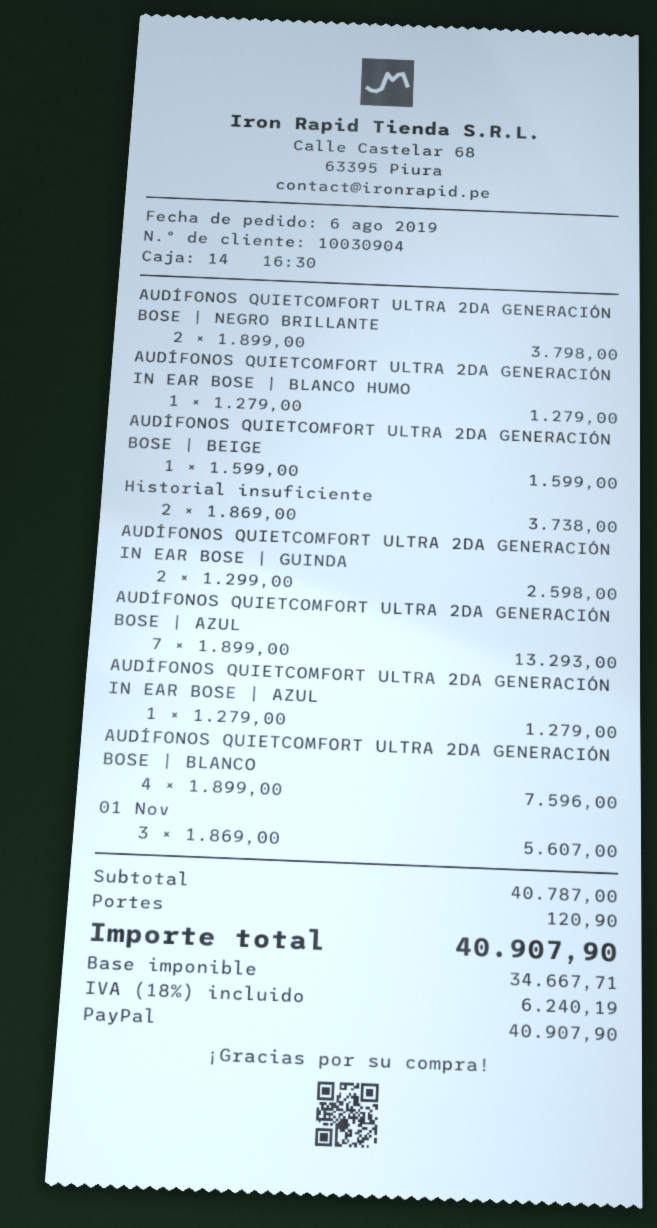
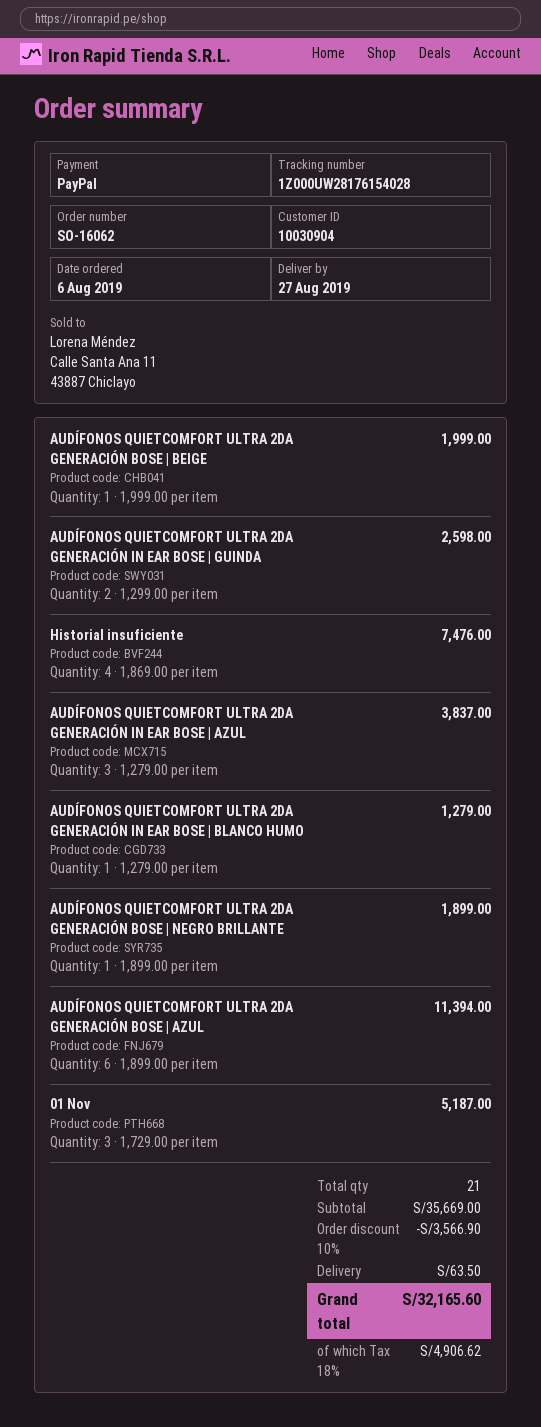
AUDÍFONOS QUIETCOMFORT ULTRA 2DA GENERACIÓN BOSE | NEGRO BRILLANTE: 2 x 1899.00 = 3798.00 -> 1 x 1899.00 = 1899.00
AUDÍFONOS QUIETCOMFORT ULTRA 2DA GENERACIÓN BOSE | BEIGE: 1 x 1599.00 = 1599.00 -> 1 x 1999.00 = 1999.00
Historial insuficiente: 2 x 1869.00 = 3738.00 -> 4 x 1869.00 = 7476.00
AUDÍFONOS QUIETCOMFORT ULTRA 2DA GENERACIÓN BOSE | AZUL: 7 x 1899.00 = 13293.00 -> 6 x 1899.00 = 11394.00
AUDÍFONOS QUIETCOMFORT ULTRA 2DA GENERACIÓN IN EAR BOSE | AZUL: 1 x 1279.00 = 1279.00 -> 3 x 1279.00 = 3837.00
AUDÍFONOS QUIETCOMFORT ULTRA 2DA GENERACIÓN BOSE | BLANCO: 4 x 1899.00 = 7596.00 -> none
01 Nov: 3 x 1869.00 = 5607.00 -> 3 x 1729.00 = 5187.00
subtotal: 40787.00 -> 35669.00
discount: none -> 10% = 3566.90
shipping: 120.90 -> 63.50
tax: 18% = 6240.19 -> 18% = 4906.62
total: 40907.90 -> 32165.60

